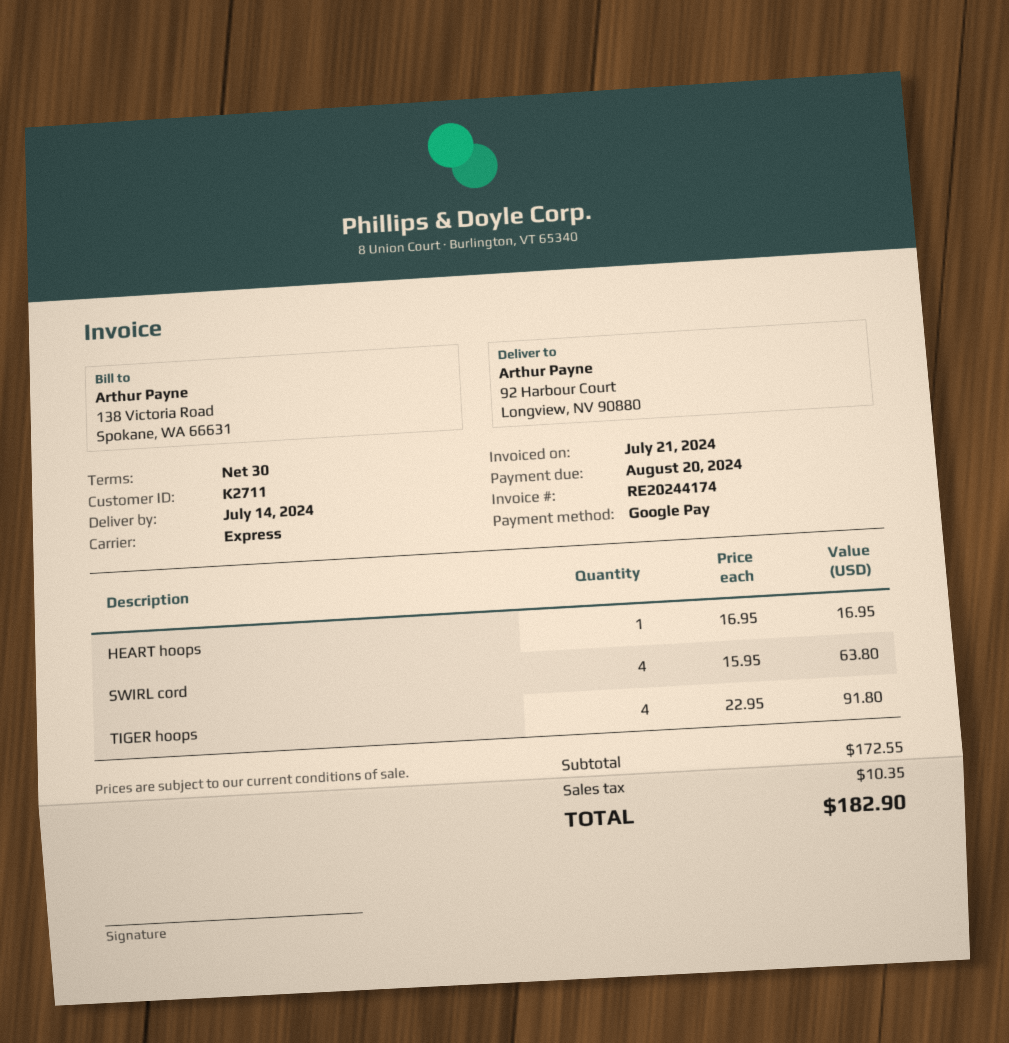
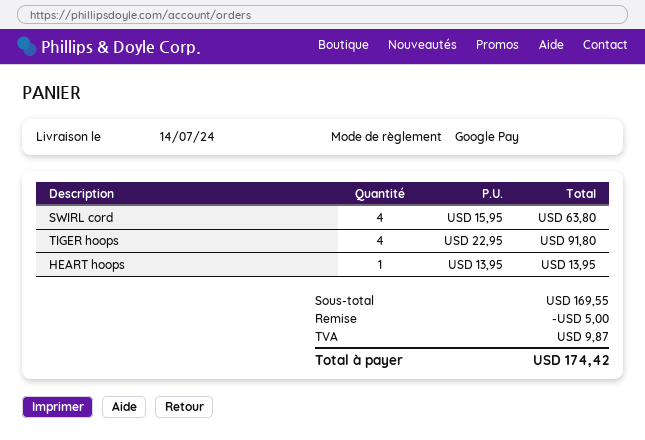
HEART hoops: 1 x 16.95 = 16.95 -> 1 x 13.95 = 13.95
subtotal: 172.55 -> 169.55
discount: none -> 5.00
tax: 10.35 -> 9.87
total: 182.90 -> 174.42

